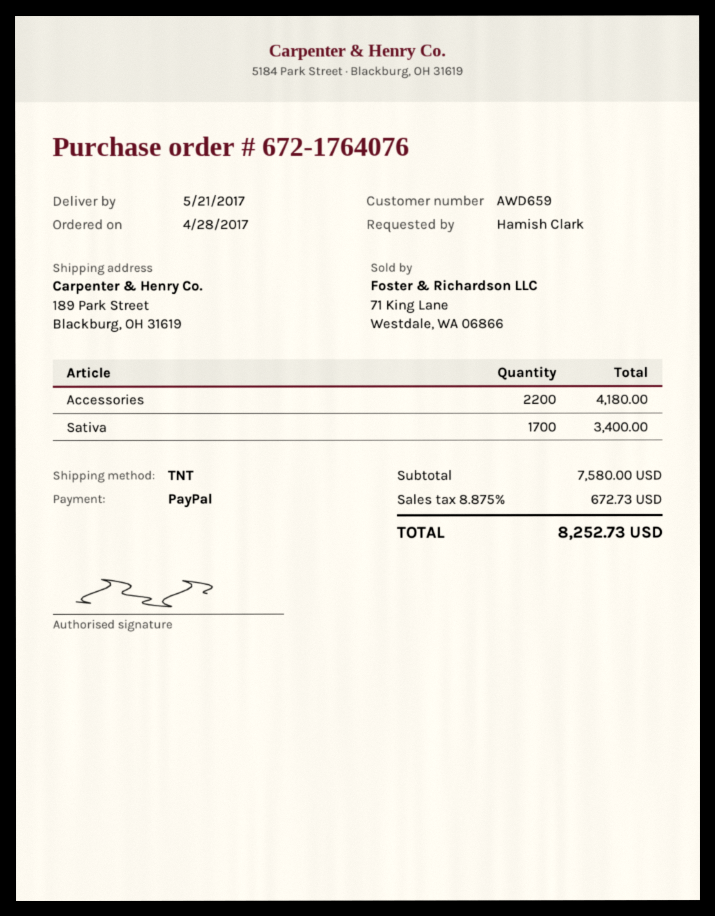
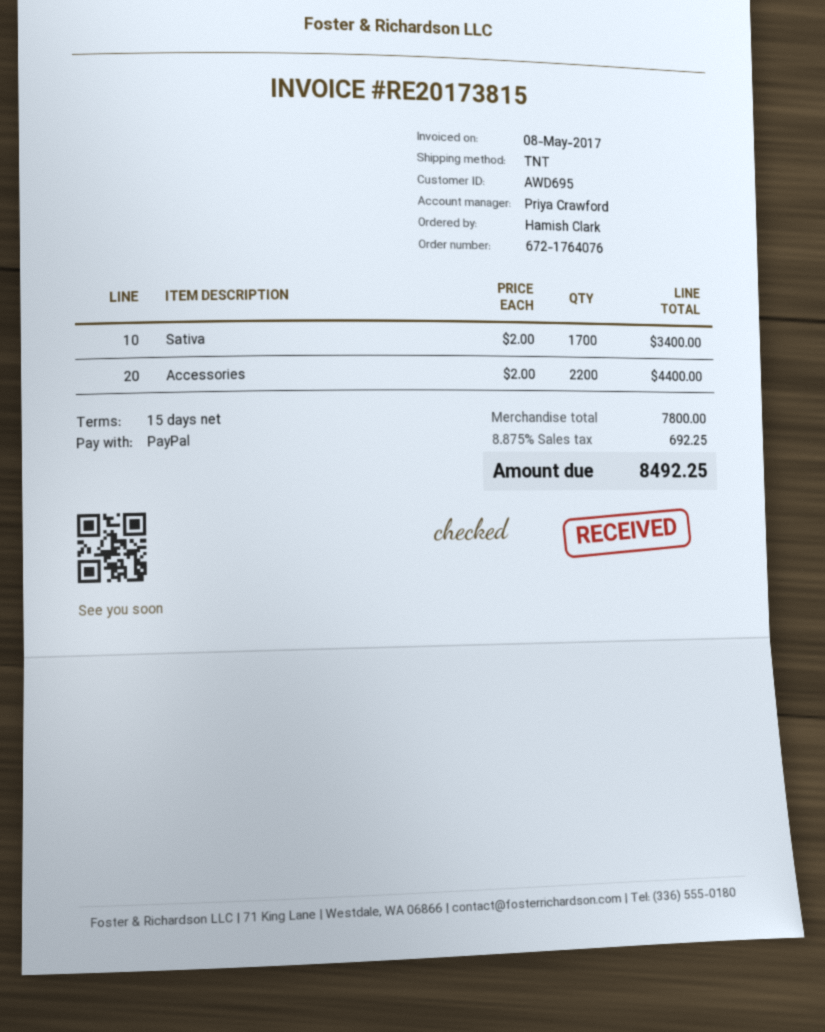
customer number: AWD659 -> AWD695
Accessories: 2200 for 4180.00 -> 2200 for 4400.00
subtotal: 7580.00 -> 7800.00
tax: 8.875% = 672.73 -> 8.875% = 692.25
total: 8252.73 -> 8492.25

